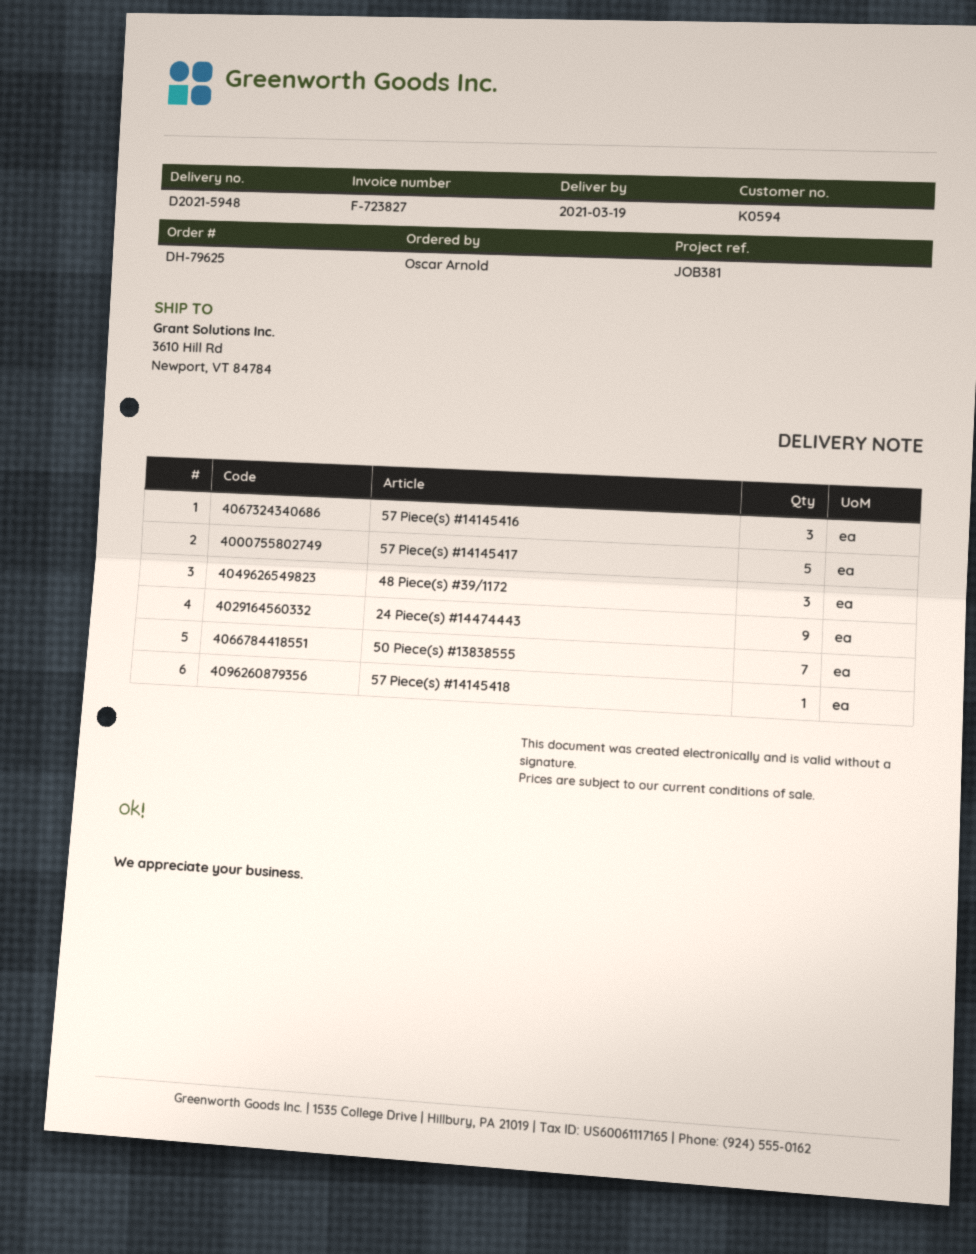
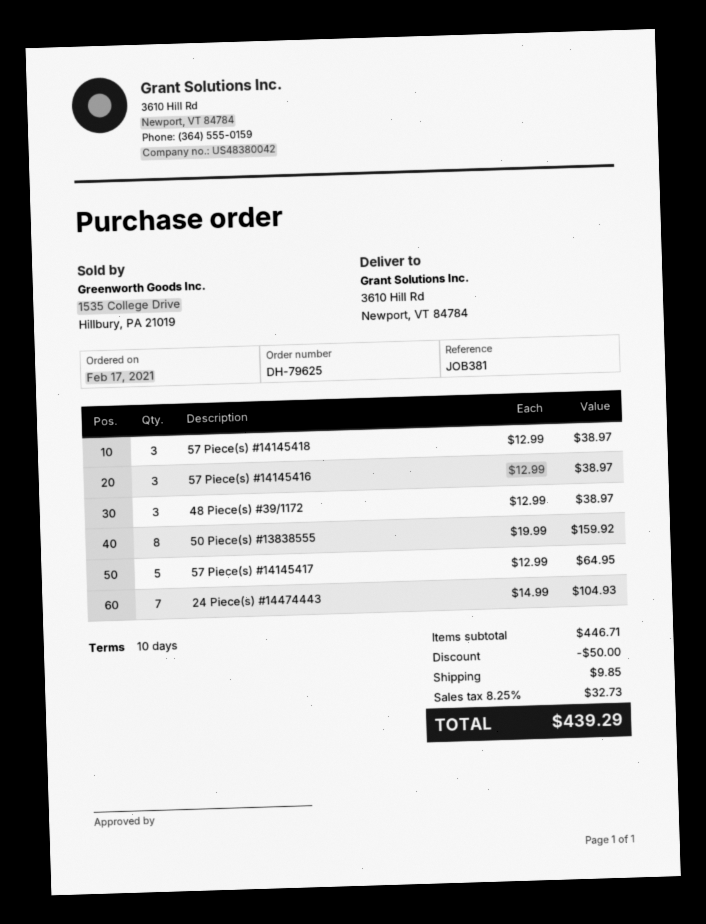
24 Piece(s) #14474443: 9 -> 7
50 Piece(s) #13838555: 7 -> 8
57 Piece(s) #14145418: 1 -> 3

